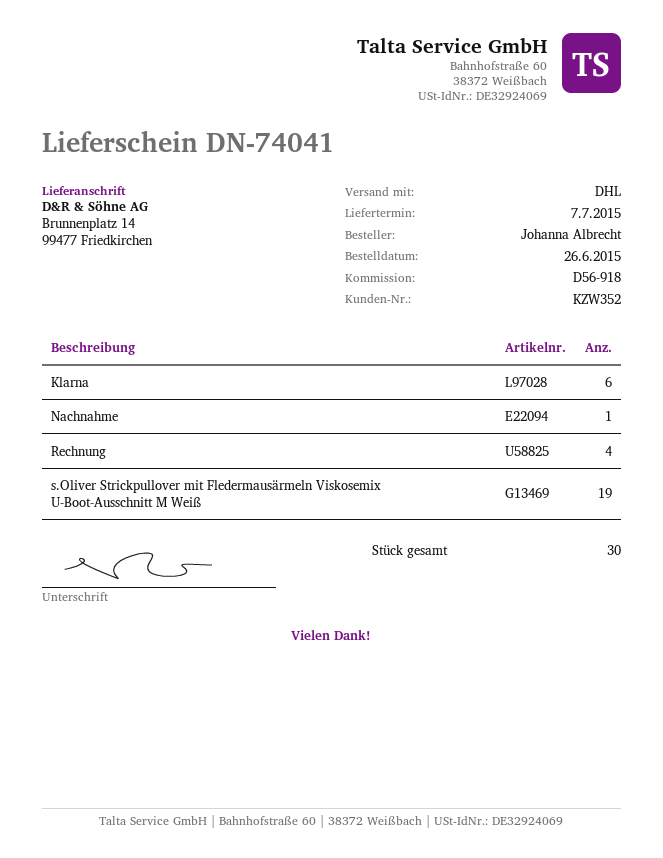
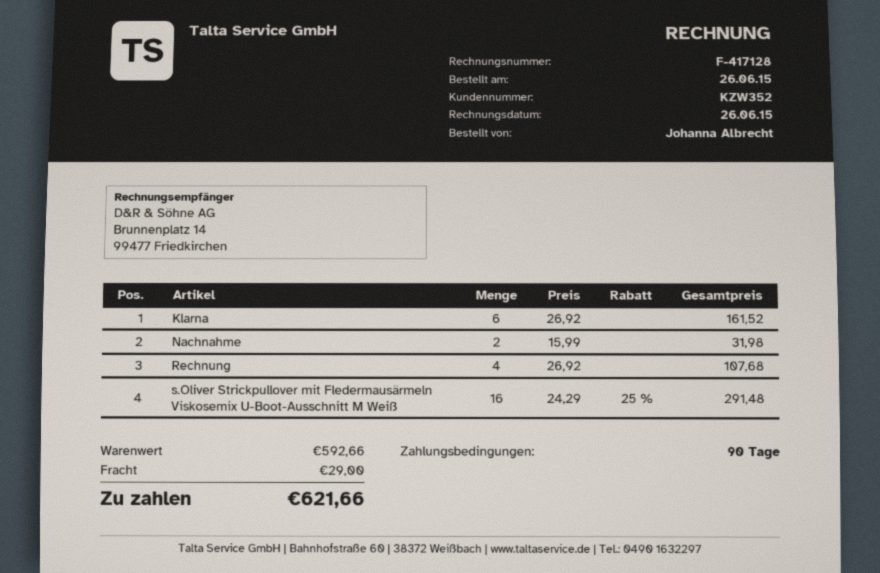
Nachnahme: 1 -> 2
s.Oliver Strickpullover mit Fledermausärmeln Viskosemix U-Boot-Ausschnitt M Weiß: 19 -> 16

